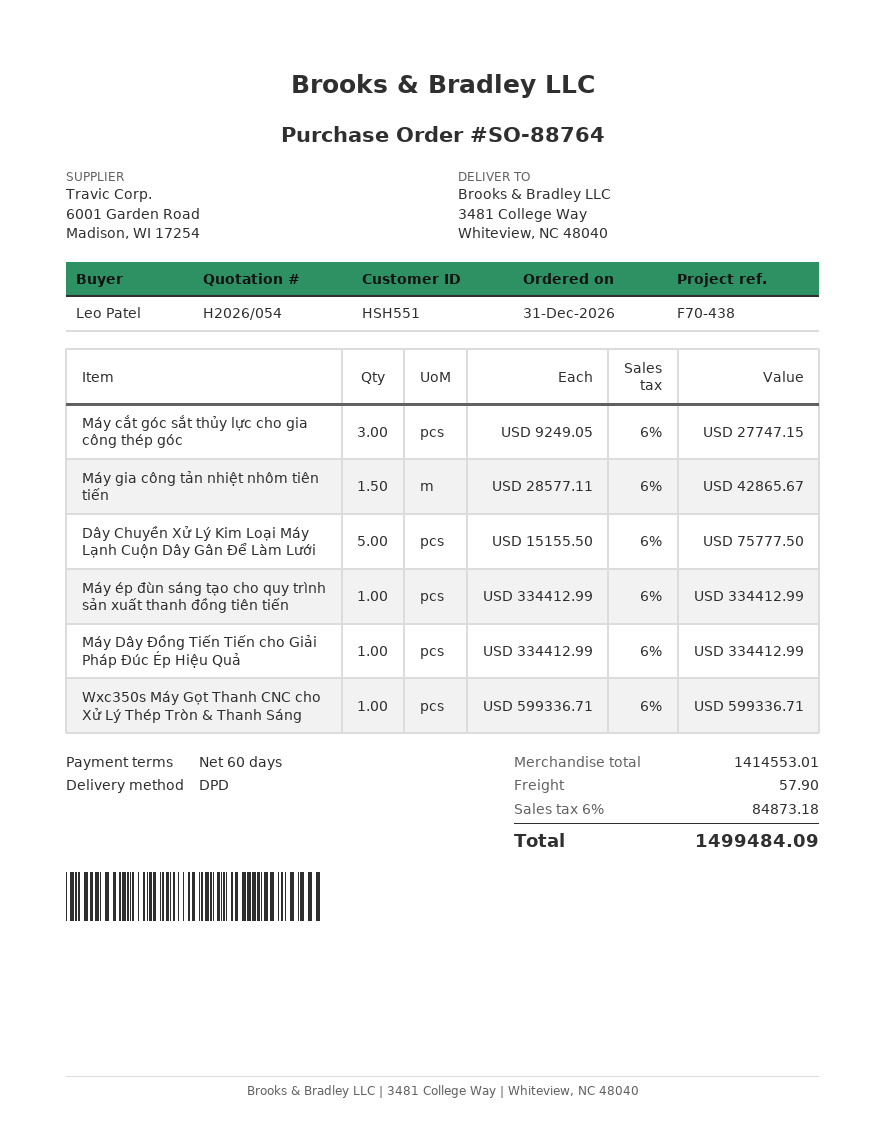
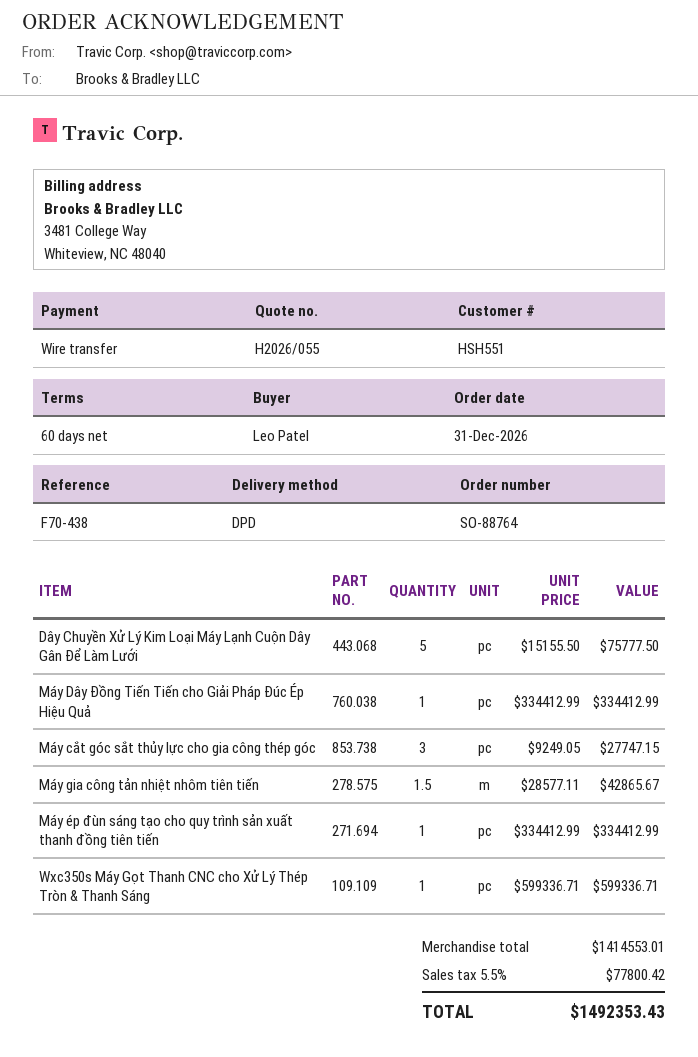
quote number: H2026/054 -> H2026/055
shipping: 57.90 -> none
tax: 6% = 84873.18 -> 5.5% = 77800.42
total: 1499484.09 -> 1492353.43

